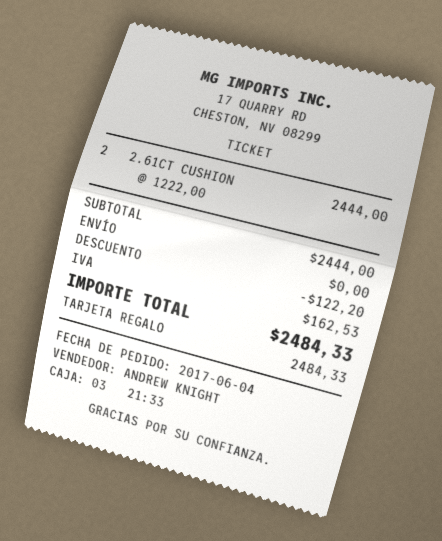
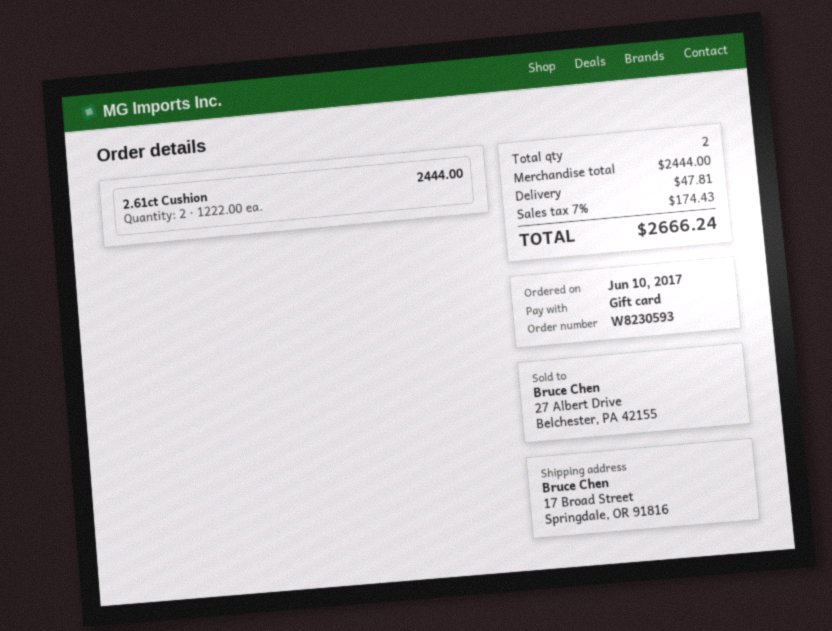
order date: 2017-06-04 -> 2017-06-10
discount: 122.20 -> none
shipping: 0.00 -> 47.81
tax: 162.53 -> 174.43
total: 2484.33 -> 2666.24

